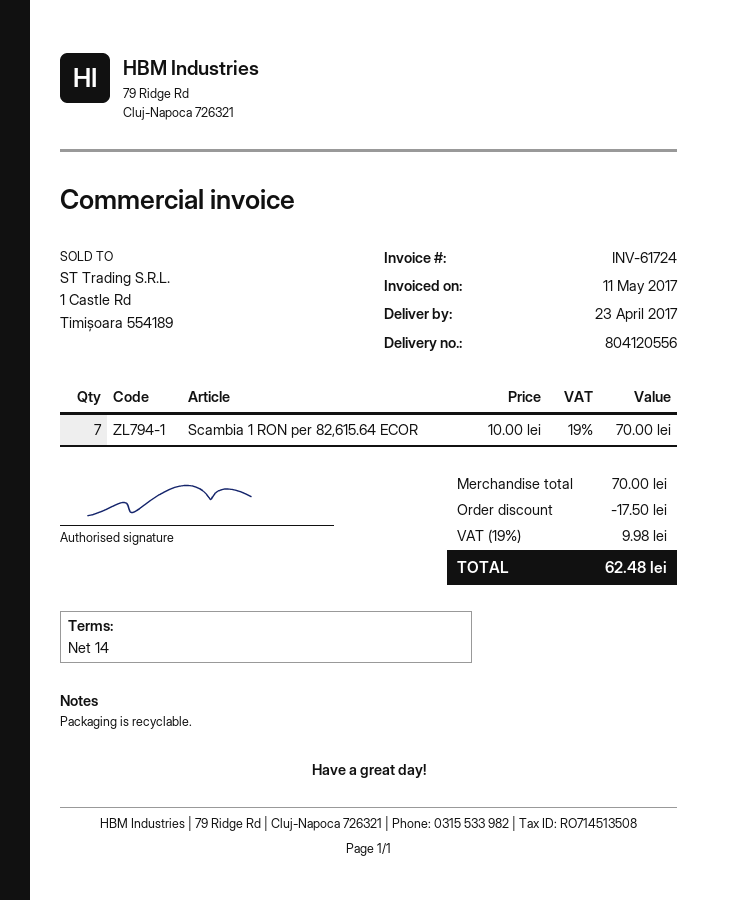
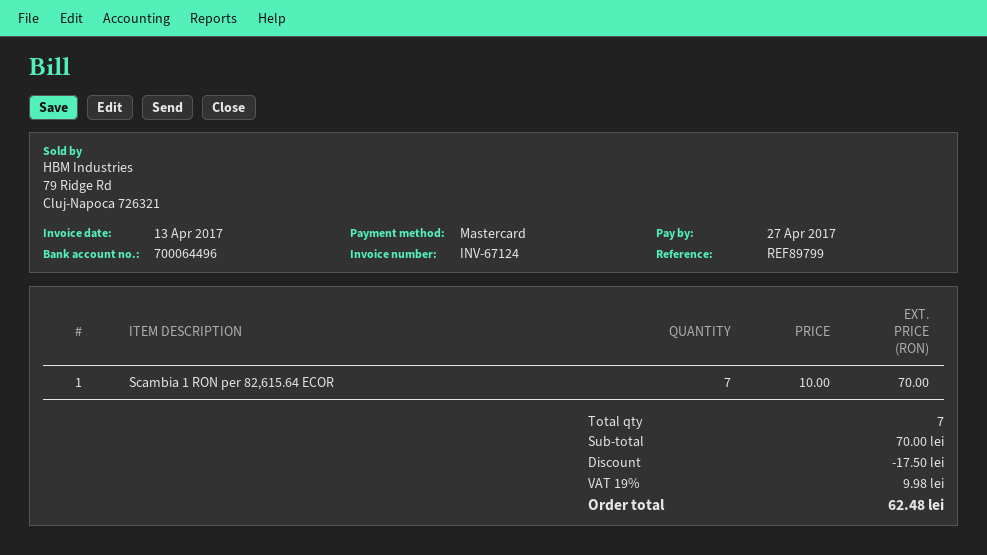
invoice number: INV-61724 -> INV-67124
invoice date: 2017-05-11 -> 2017-04-13

